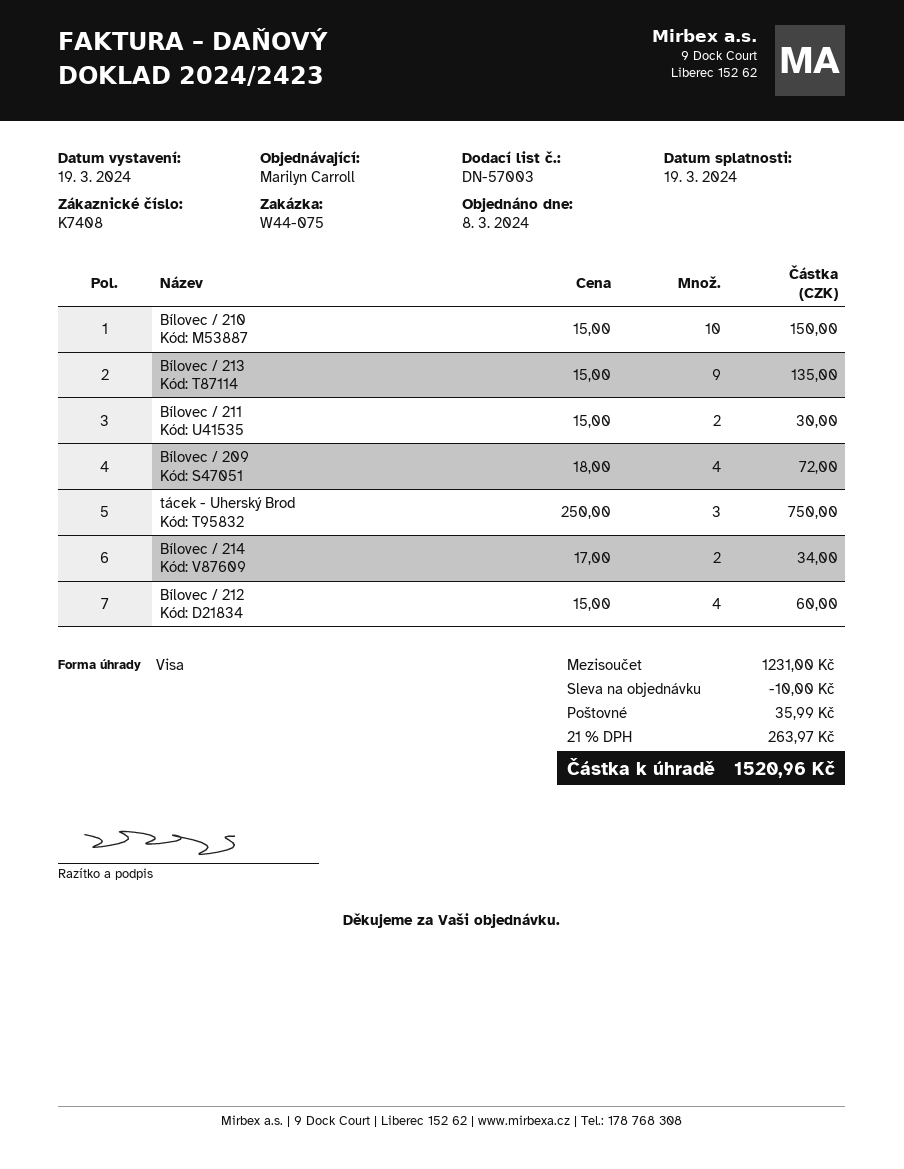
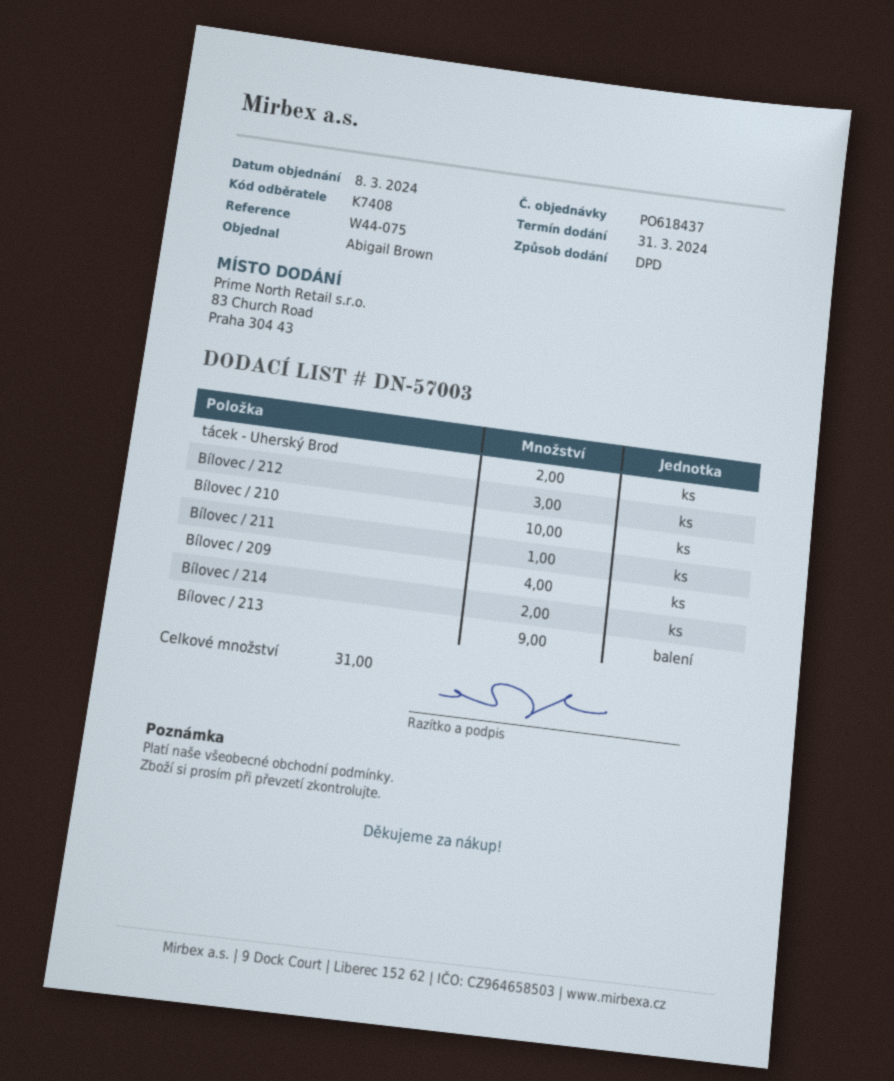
ordered by: Marilyn Carroll -> Abigail Brown
Bílovec / 211: 2 -> 1
tácek - Uherský Brod: 3 -> 2
Bílovec / 212: 4 -> 3

